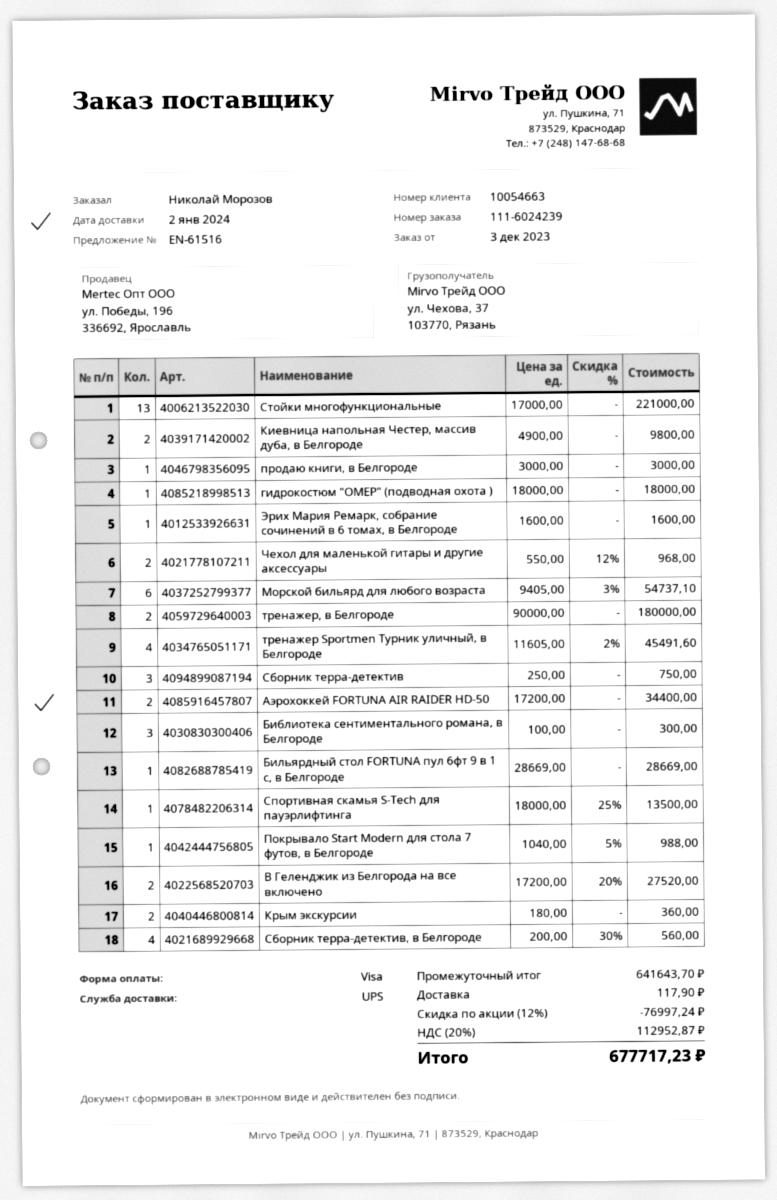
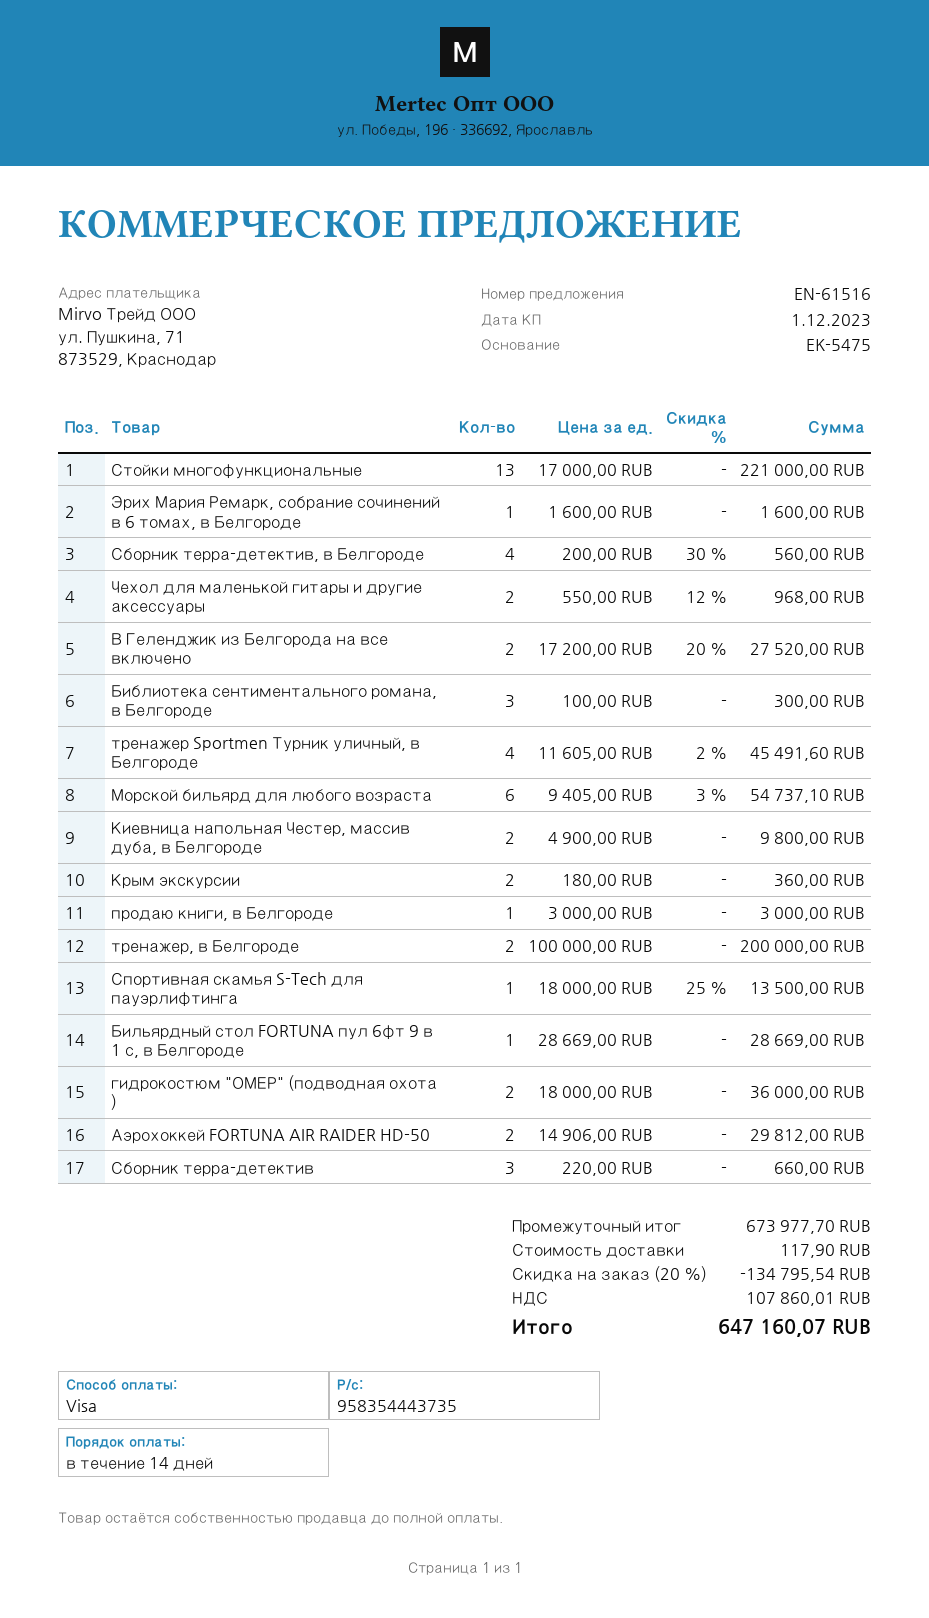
гидрокостюм "ОМЕР" (подводная охота ): 1 x 18000.00 = 18000.00 -> 2 x 18000.00 = 36000.00
тренажер, в Белгороде: 2 x 90000.00 = 180000.00 -> 2 x 100000.00 = 200000.00
Сборник терра-детектив: 3 x 250.00 = 750.00 -> 3 x 220.00 = 660.00
Аэрохоккей FORTUNA AIR RAIDER HD-50: 2 x 17200.00 = 34400.00 -> 2 x 14906.00 = 29812.00
Покрывало Start Modern для стола 7 футов, в Белгороде: 1 x 1040.00 - 5% = 988.00 -> none
subtotal: 641643.70 -> 673977.70
discount: 12% = 76997.24 -> 20% = 134795.54
tax: 112952.87 -> 107860.01
total: 677717.23 -> 647160.07

